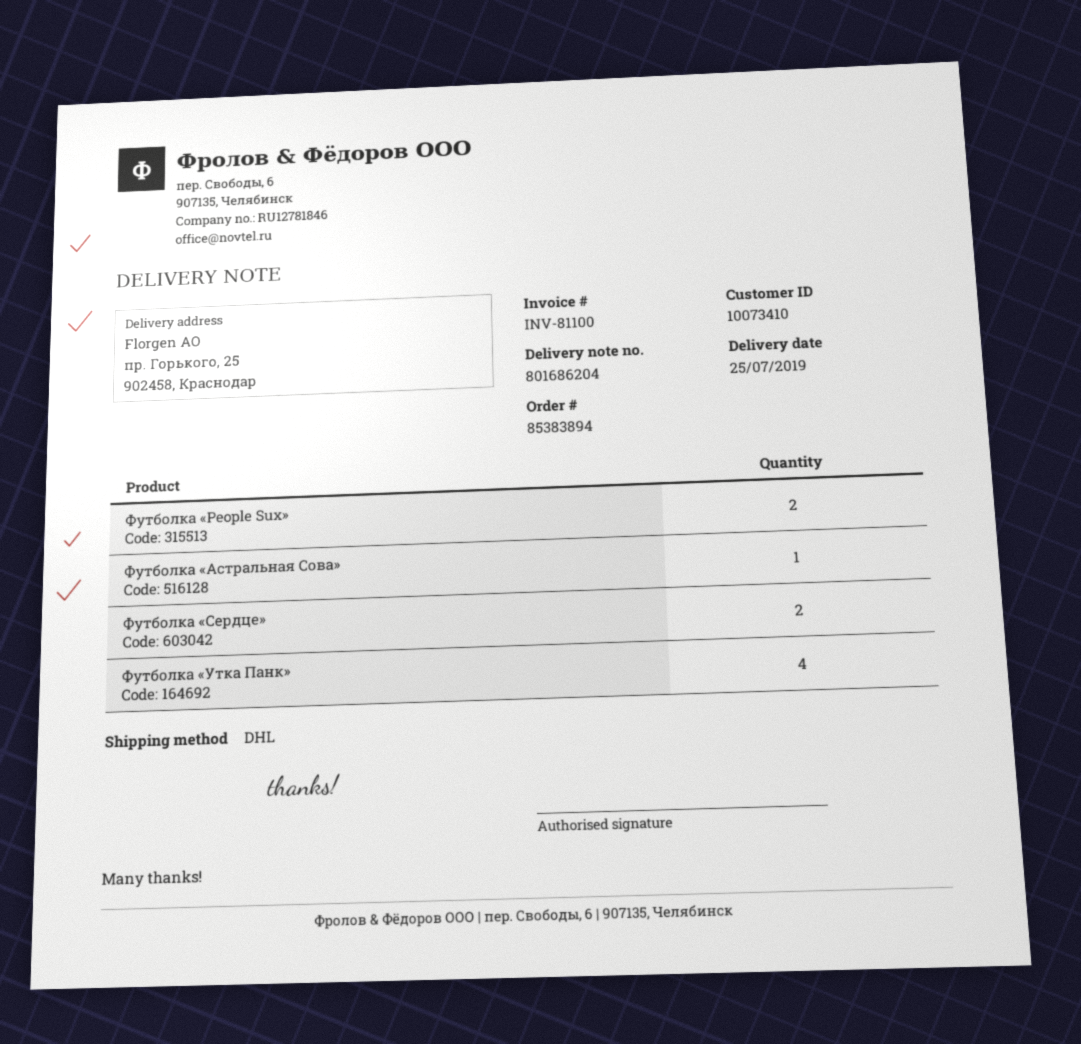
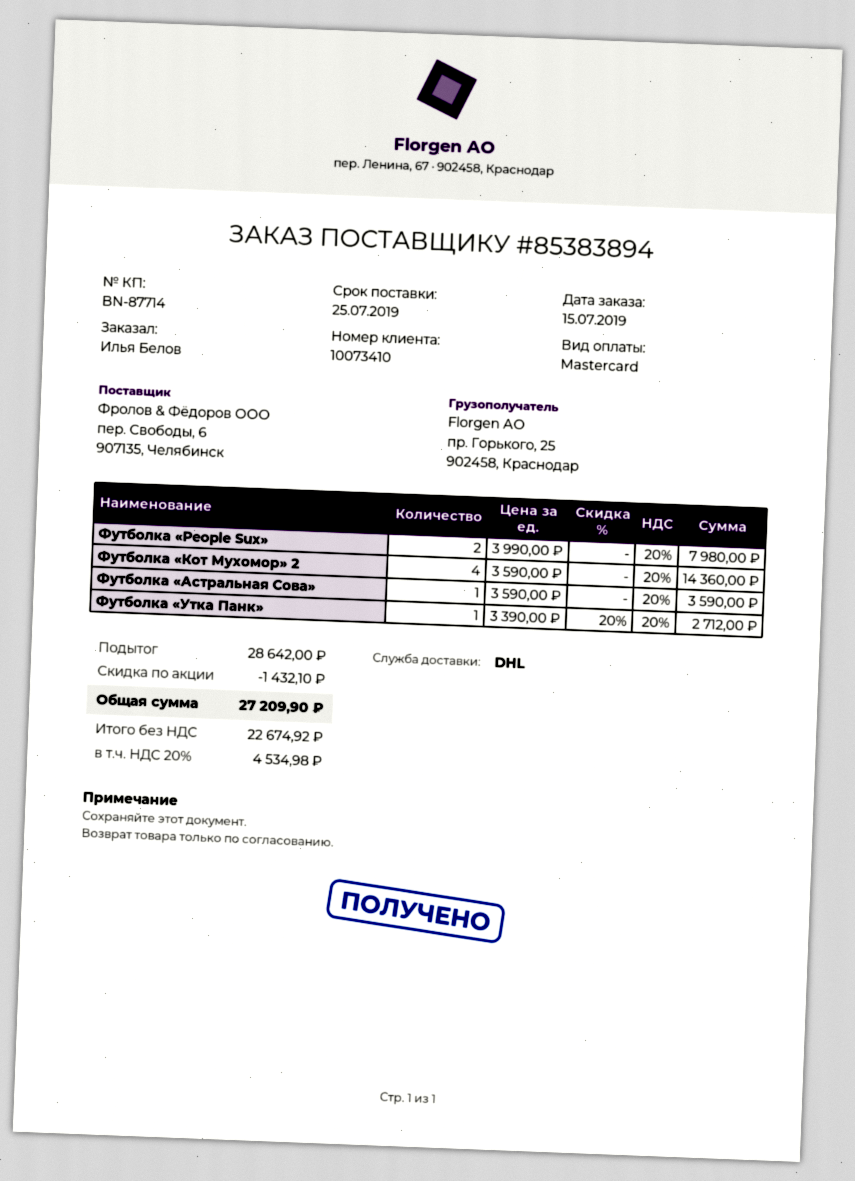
Футболка «Сердце»: 2 -> none
Футболка «Утка Панк»: 4 -> 1
Футболка «Кот Мухомор» 2: none -> 4

